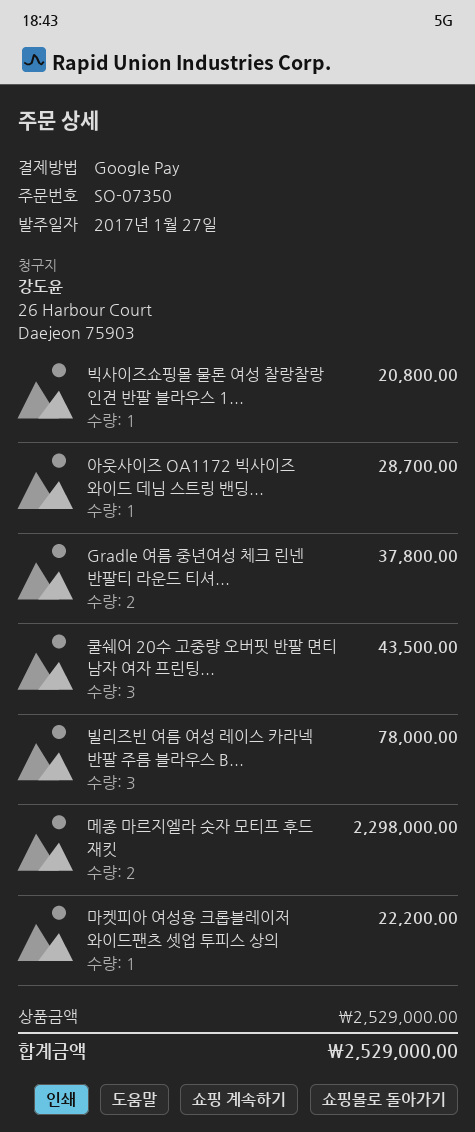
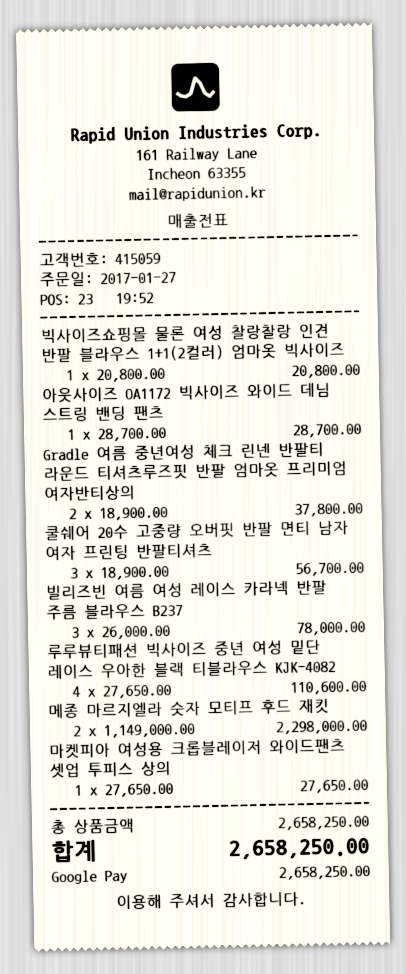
쿨쉐어 20수 고중량 오버핏 반팔 면티 남자 여자 프린팅...: 3 for 43500.00 -> 3 for 56700.00
마켓피아 여성용 크롭블레이저 와이드팬츠 셋업 투피스 상의: 1 for 22200.00 -> 1 for 27650.00
루루뷰티패션 빅사이즈 중년 여성 밑단 레이스 우아한 블랙 티블라우스 KJK-4082: none -> 4 for 110600.00
subtotal: 2529000.00 -> 2658250.00
total: 2529000.00 -> 2658250.00

